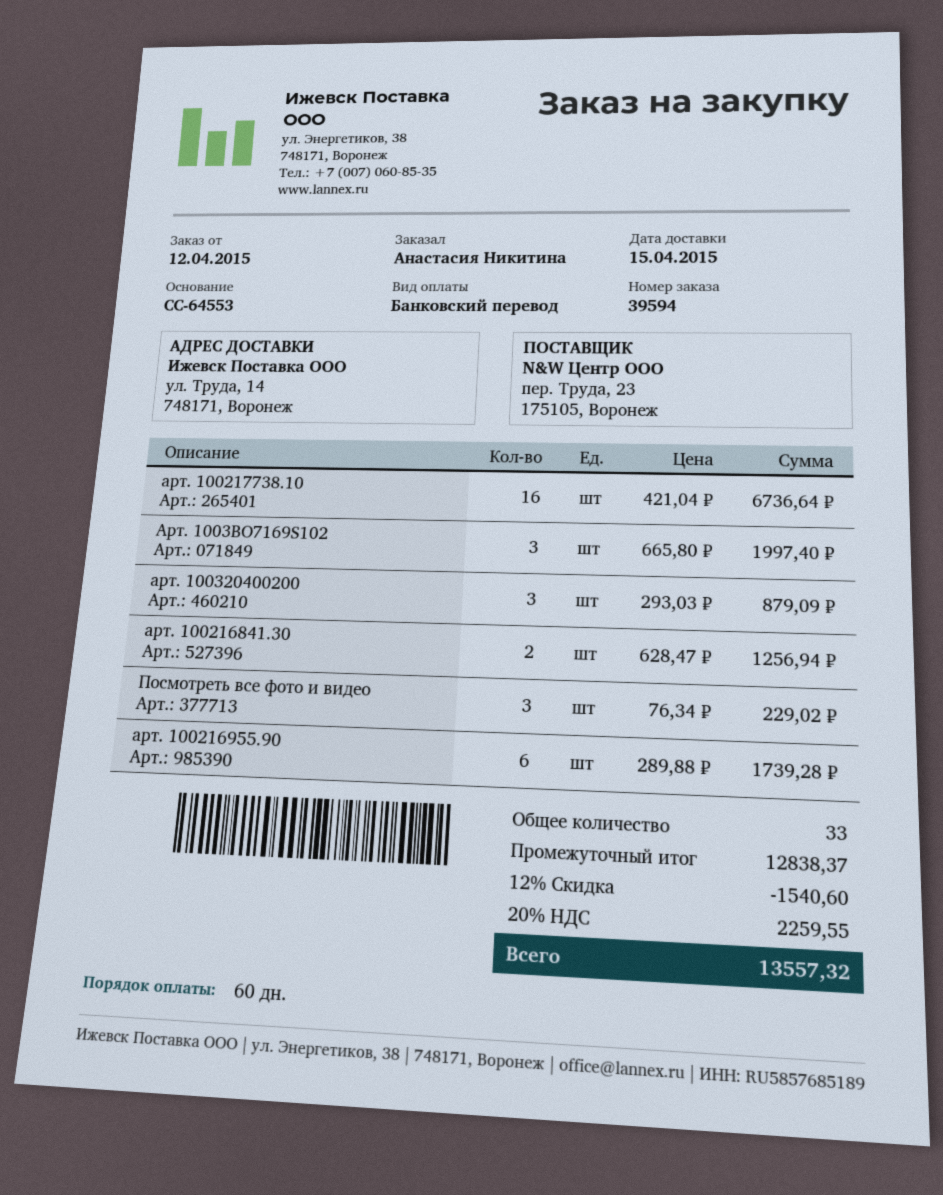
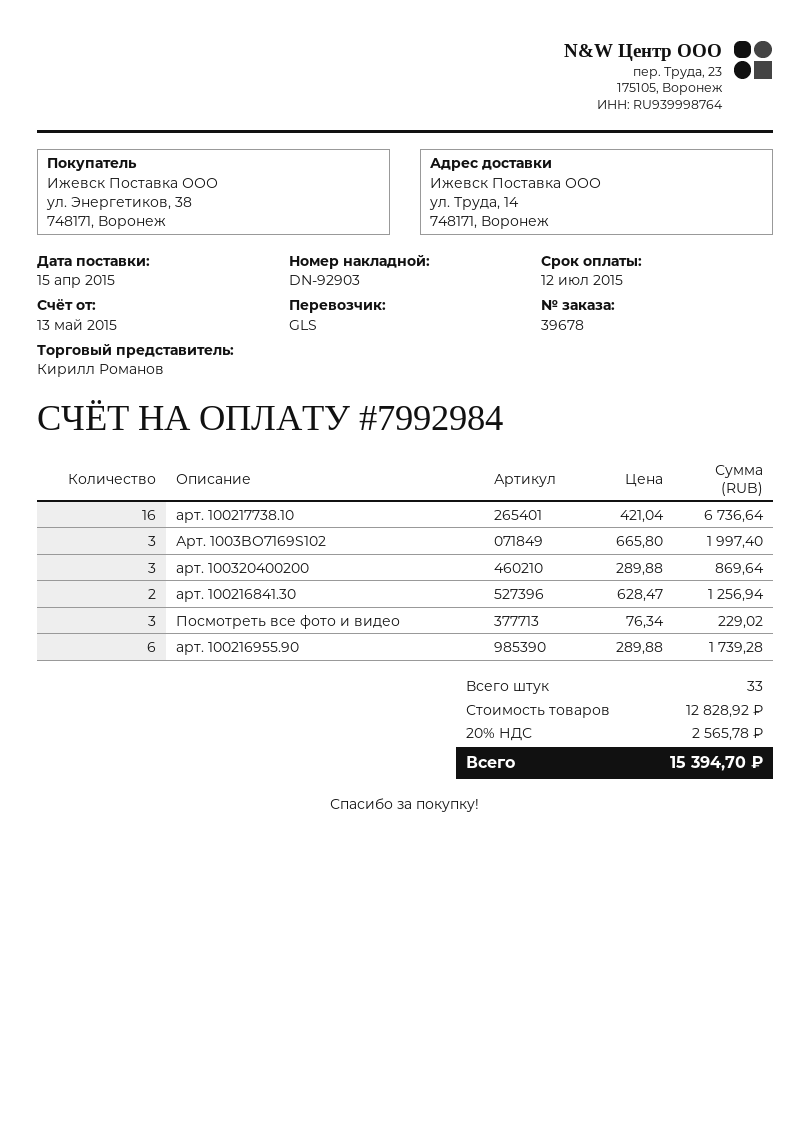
order number: 39594 -> 39678
арт. 100320400200: 3 x 293.03 = 879.09 -> 3 x 289.88 = 869.64
subtotal: 12838.37 -> 12828.92
discount: 12% = 1540.60 -> none
tax: 20% = 2259.55 -> 20% = 2565.78
total: 13557.32 -> 15394.70

